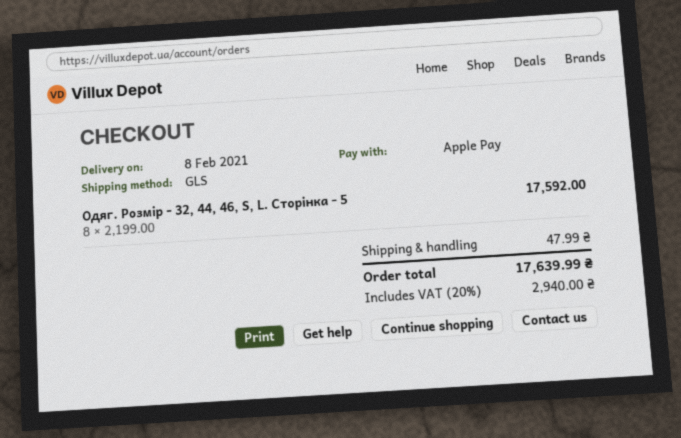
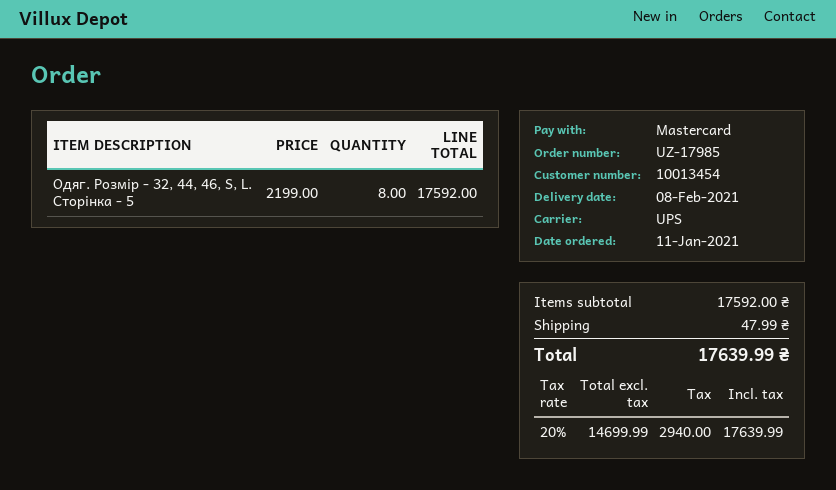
payment method: Apple Pay -> Mastercard
shipping method: GLS -> UPS

